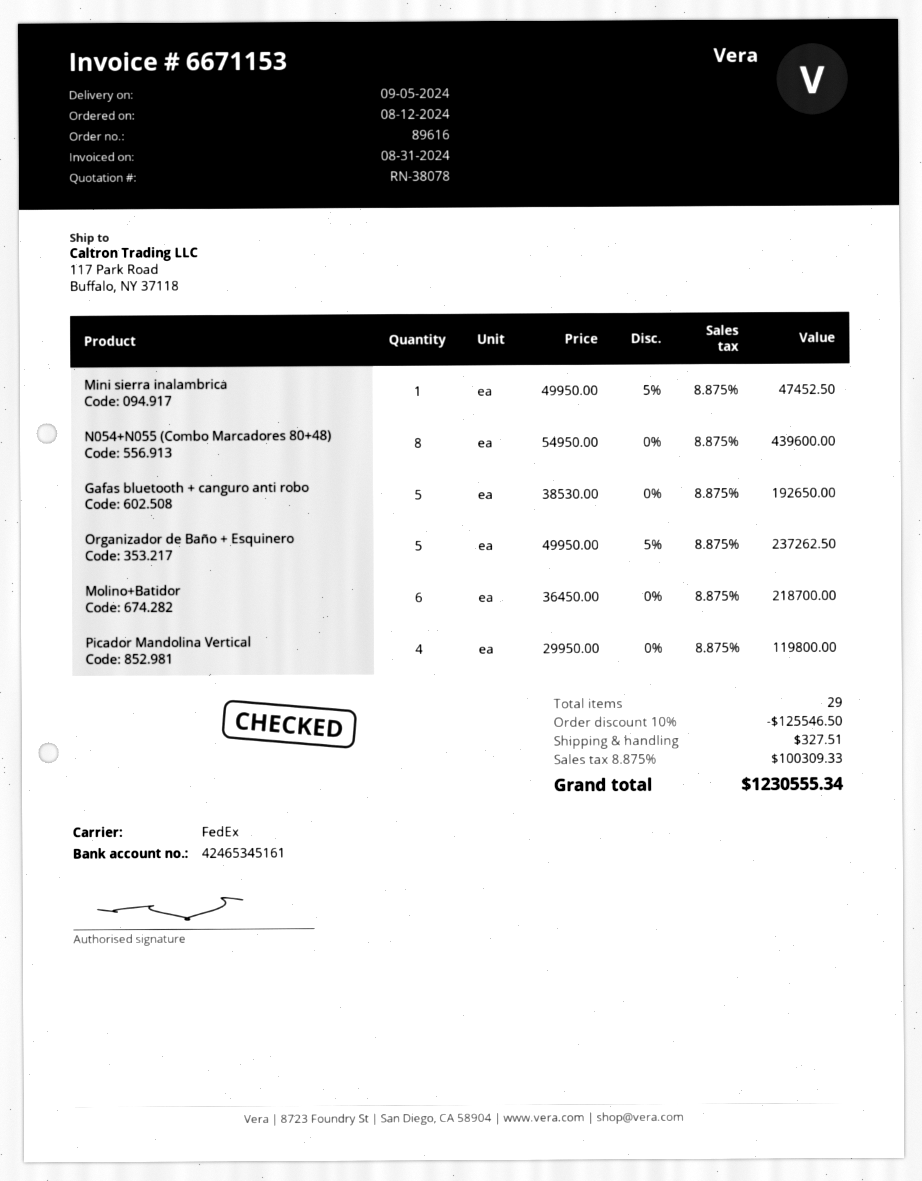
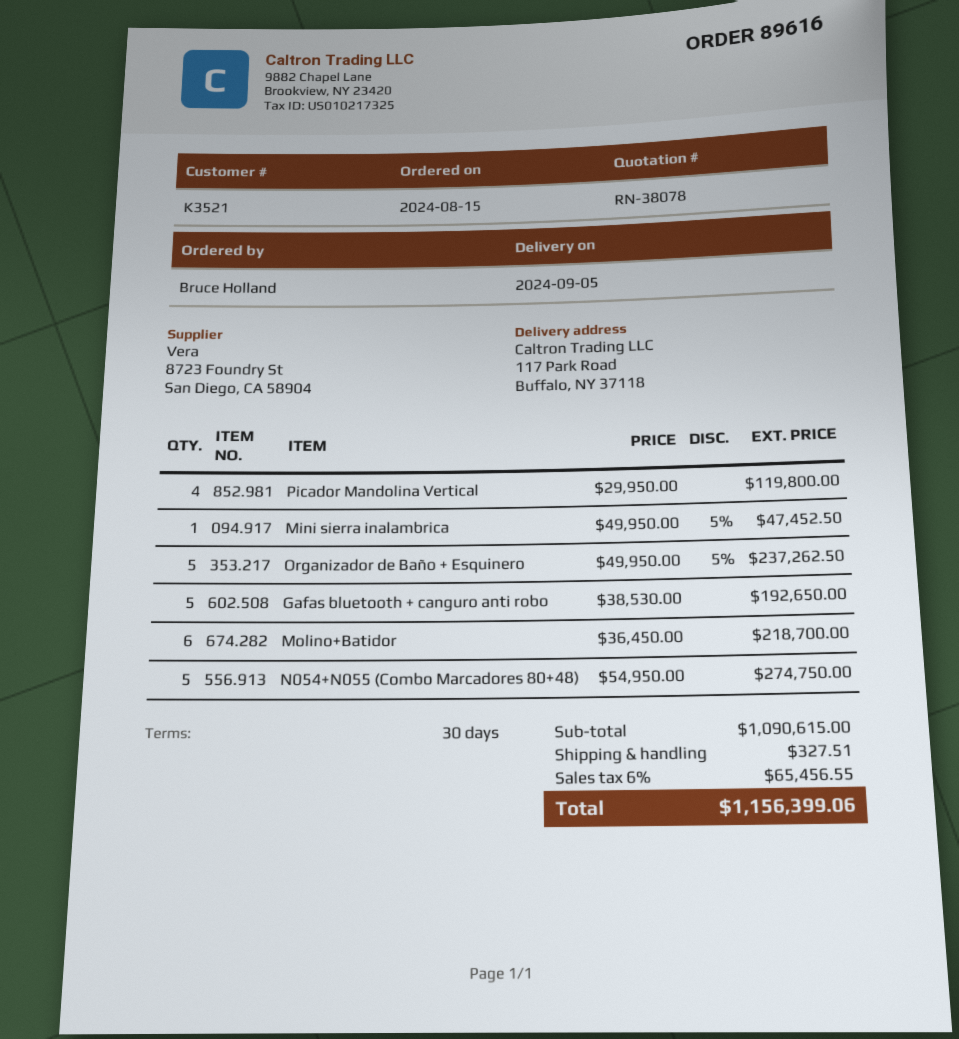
order date: 2024-08-12 -> 2024-08-15
N054+N055 (Combo Marcadores 80+48): 8 x 54950.00 = 439600.00 -> 5 x 54950.00 = 274750.00
discount: 10% = 125546.50 -> none
tax: 8.875% = 100309.33 -> 6% = 65456.55
total: 1230555.34 -> 1156399.06

